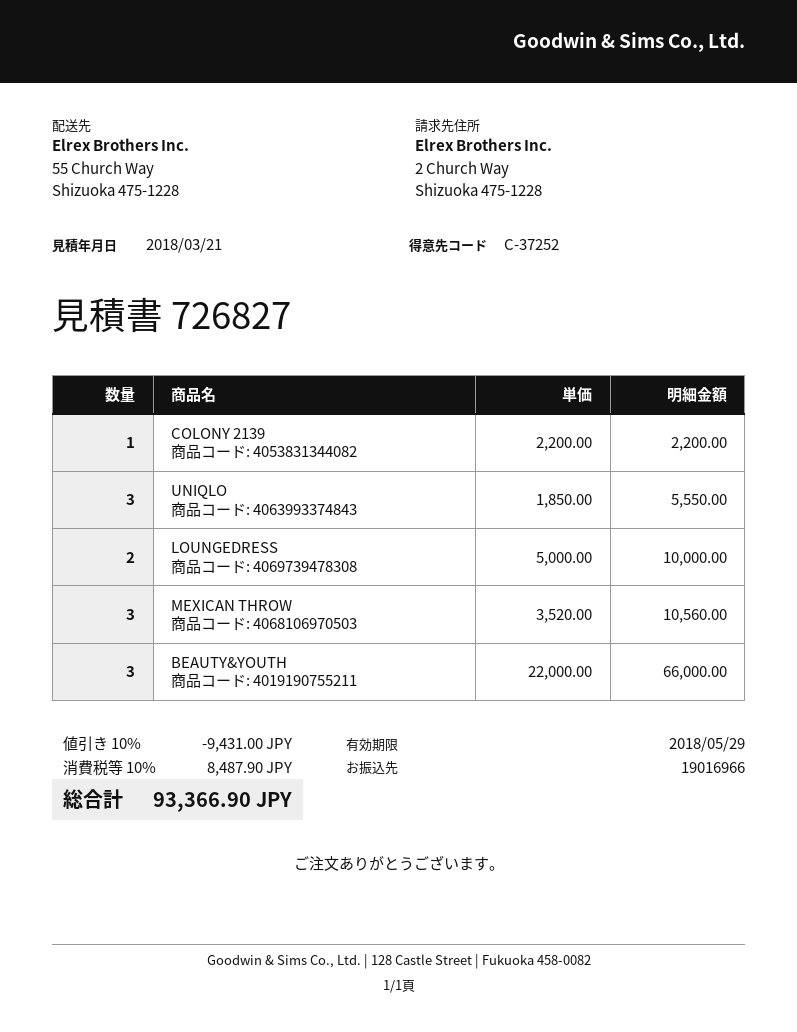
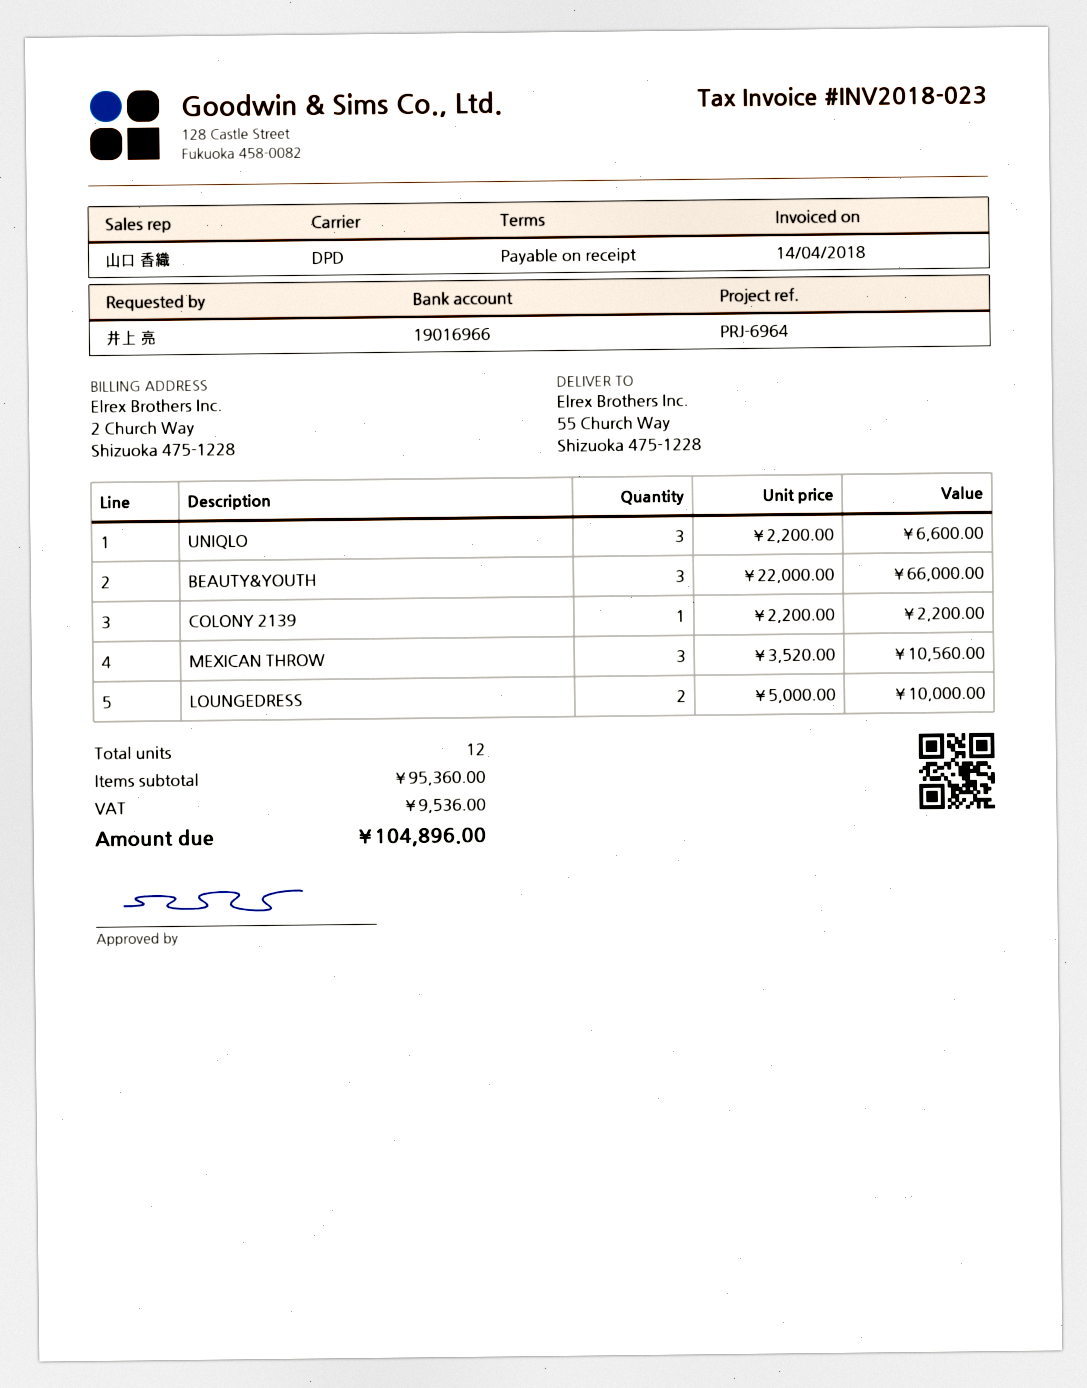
UNIQLO: 3 x 1850.00 = 5550.00 -> 3 x 2200.00 = 6600.00
discount: 10% = 9431.00 -> none
tax: 8487.90 -> 9536.00
total: 93366.90 -> 104896.00

